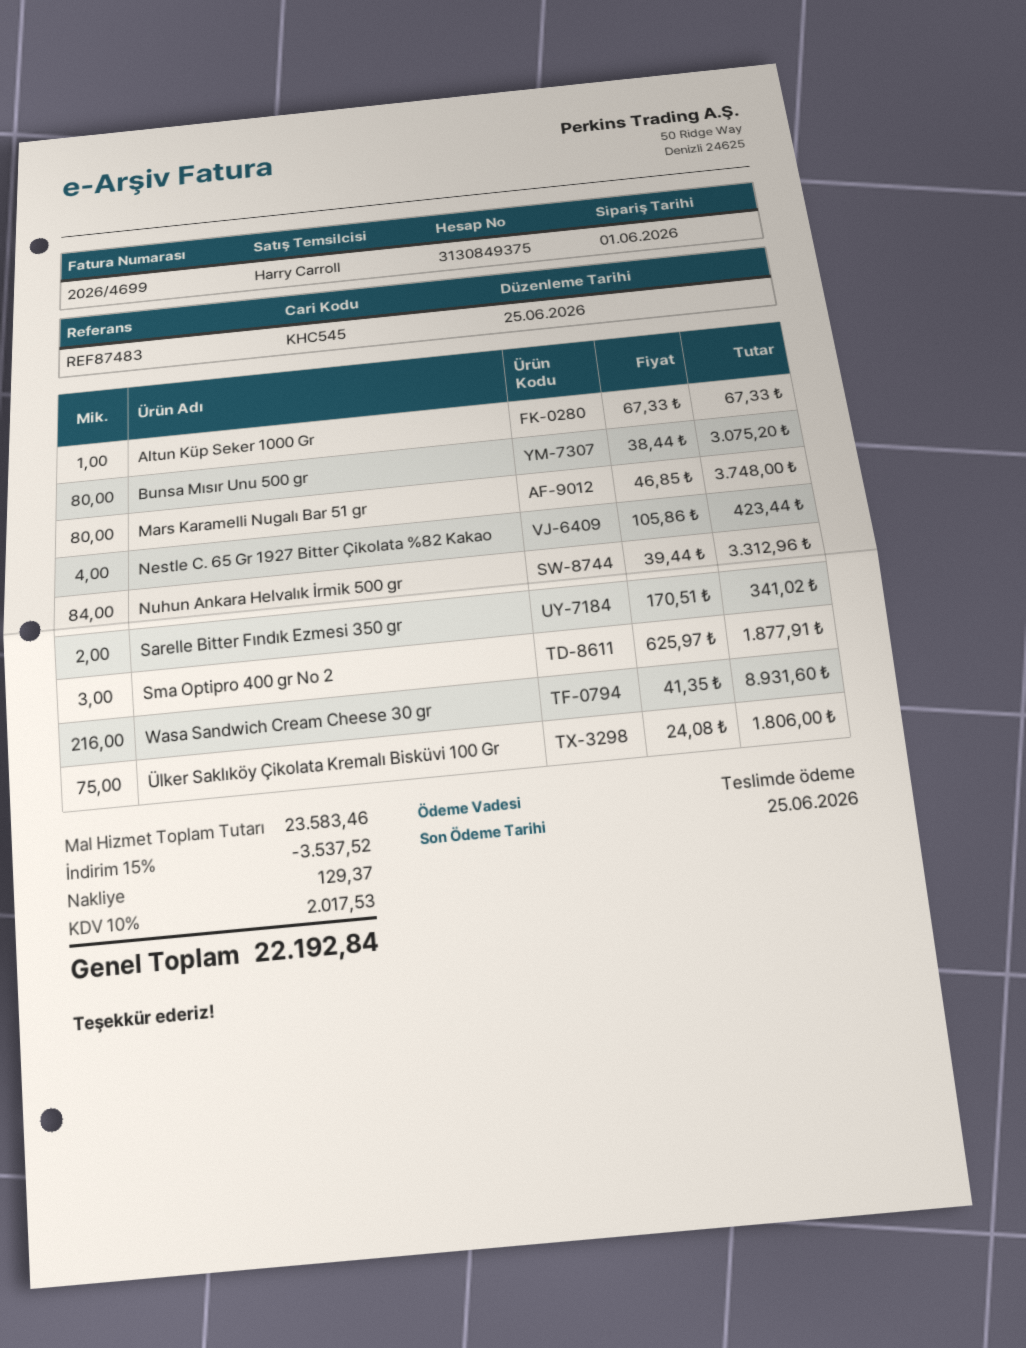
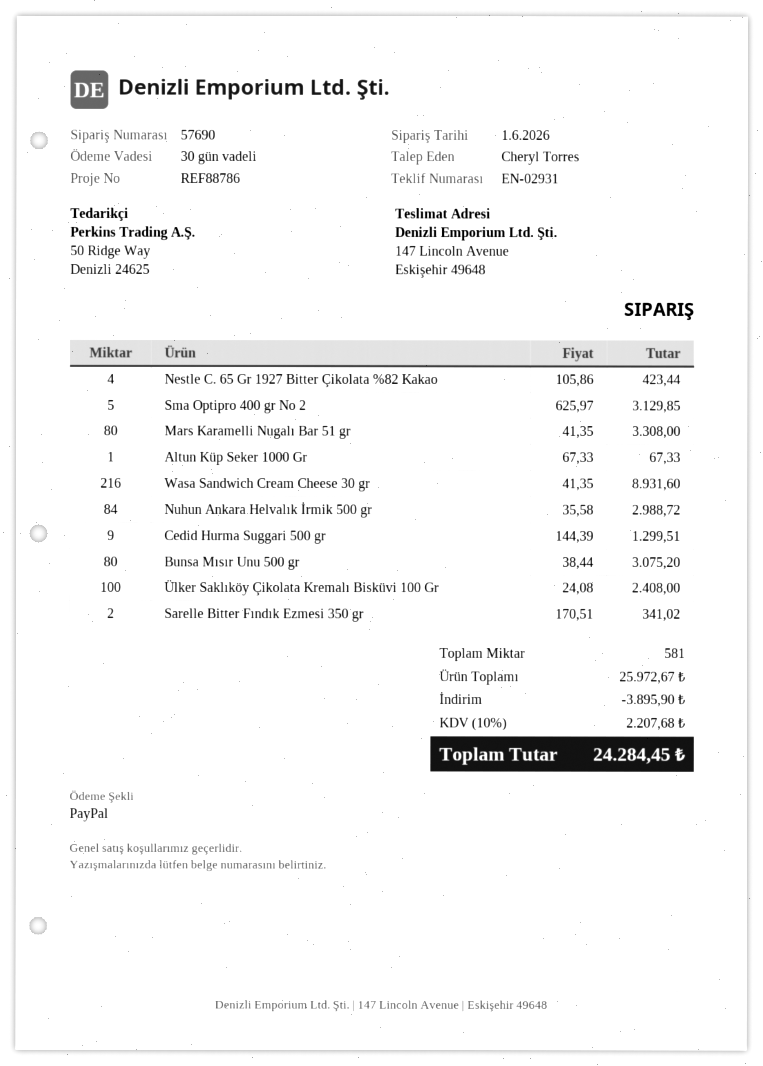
payment terms: on receipt -> 30 days
reference: REF87483 -> REF88786
Mars Karamelli Nugalı Bar 51 gr: 80 x 46.85 = 3748.00 -> 80 x 41.35 = 3308.00
Nuhun Ankara Helvalık İrmik 500 gr: 84 x 39.44 = 3312.96 -> 84 x 35.58 = 2988.72
Sma Optipro 400 gr No 2: 3 x 625.97 = 1877.91 -> 5 x 625.97 = 3129.85
Ülker Saklıköy Çikolata Kremalı Bisküvi 100 Gr: 75 x 24.08 = 1806.00 -> 100 x 24.08 = 2408.00
Cedid Hurma Suggari 500 gr: none -> 9 x 144.39 = 1299.51
subtotal: 23583.46 -> 25972.67
discount: 3537.52 -> 3895.90
shipping: 129.37 -> none
tax: 10% = 2017.53 -> 10% = 2207.68
total: 22192.84 -> 24284.45

